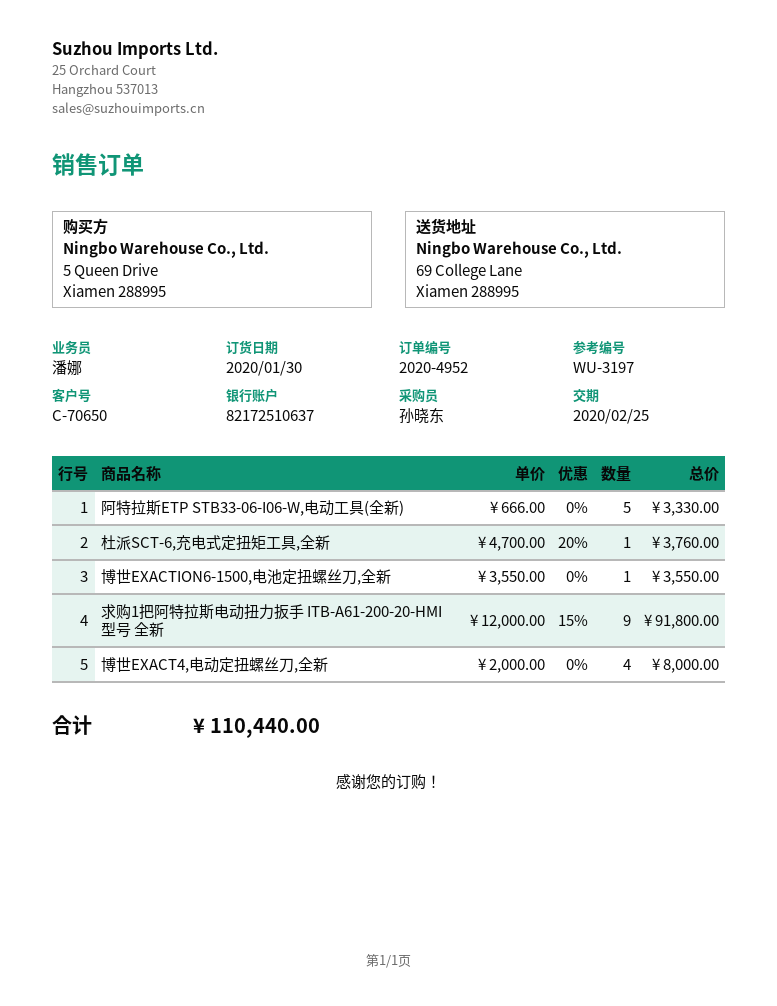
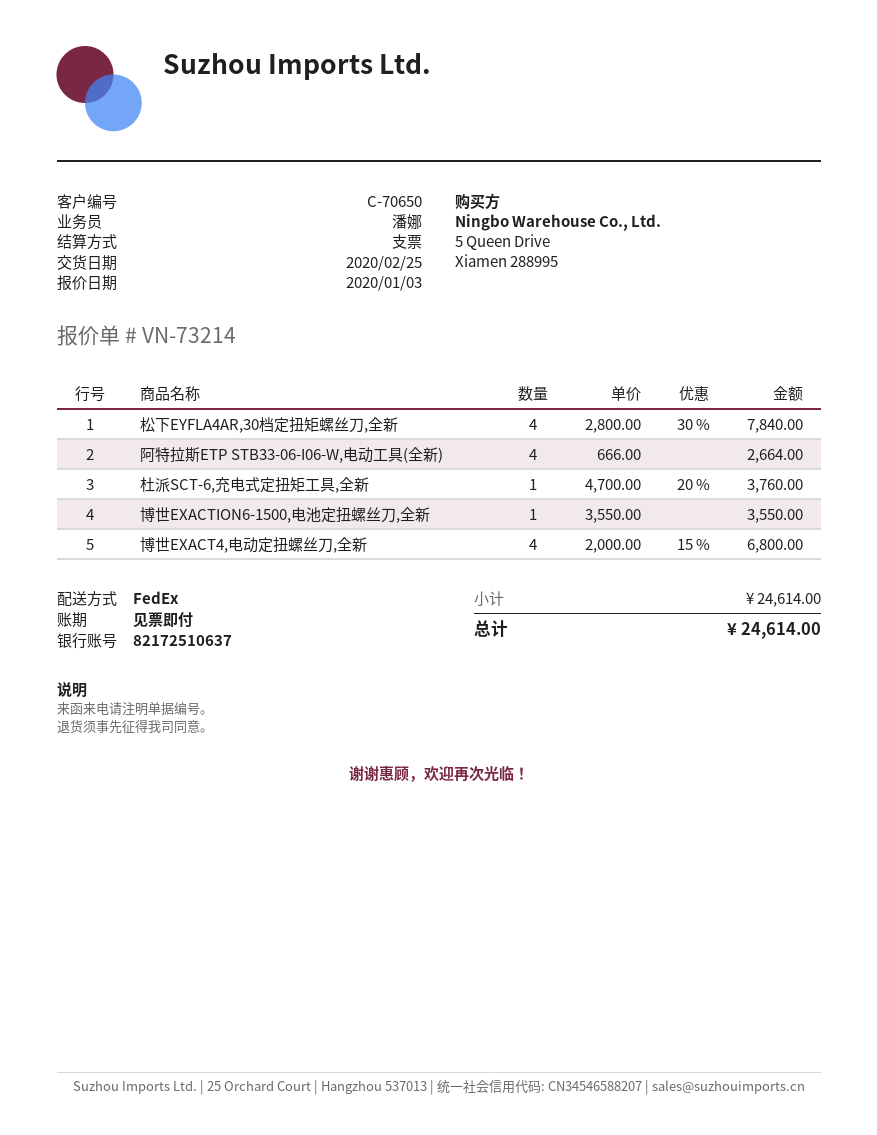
阿特拉斯ETP STB33-06-I06-W,电动工具(全新): 5 x 666.00 = 3330.00 -> 4 x 666.00 = 2664.00
求购1把阿特拉斯电动扭力扳手 ITB-A61-200-20-HMI型号 全新: 9 x 12000.00 - 15% = 91800.00 -> none
博世EXACT4,电动定扭螺丝刀,全新: 4 x 2000.00 = 8000.00 -> 4 x 2000.00 - 15% = 6800.00
松下EYFLA4AR,30档定扭矩螺丝刀,全新: none -> 4 x 2800.00 - 30% = 7840.00
total: 110440.00 -> 24614.00

